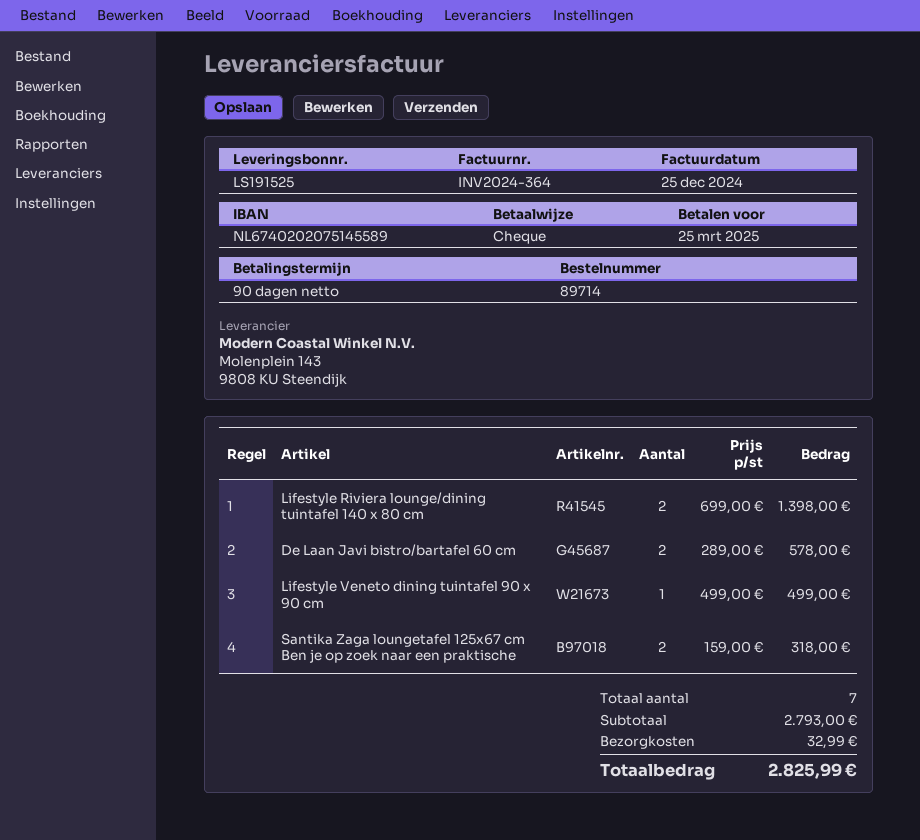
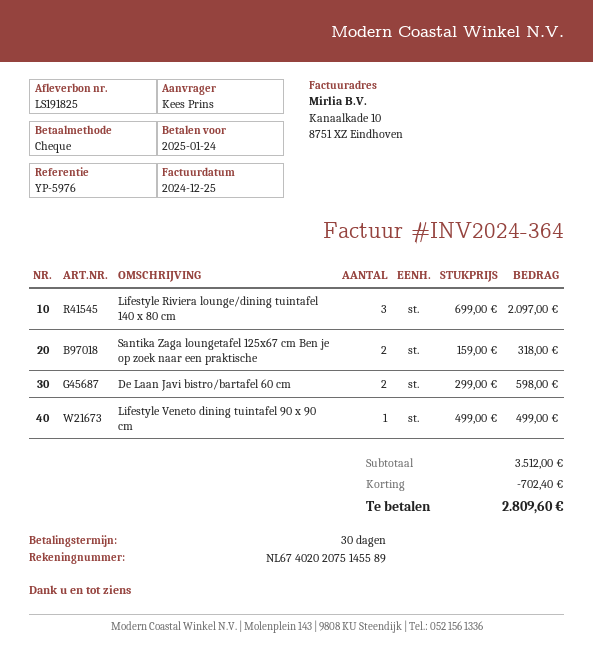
delivery note number: LS191525 -> LS191825
payment terms: 90 days -> 30 days
due date: 2025-03-25 -> 2025-01-24
Lifestyle Riviera lounge/dining tuintafel 140 x 80 cm: 2 x 699.00 = 1398.00 -> 3 x 699.00 = 2097.00
De Laan Javi bistro/bartafel 60 cm: 2 x 289.00 = 578.00 -> 2 x 299.00 = 598.00
subtotal: 2793.00 -> 3512.00
discount: none -> 702.40
shipping: 32.99 -> none
total: 2825.99 -> 2809.60

